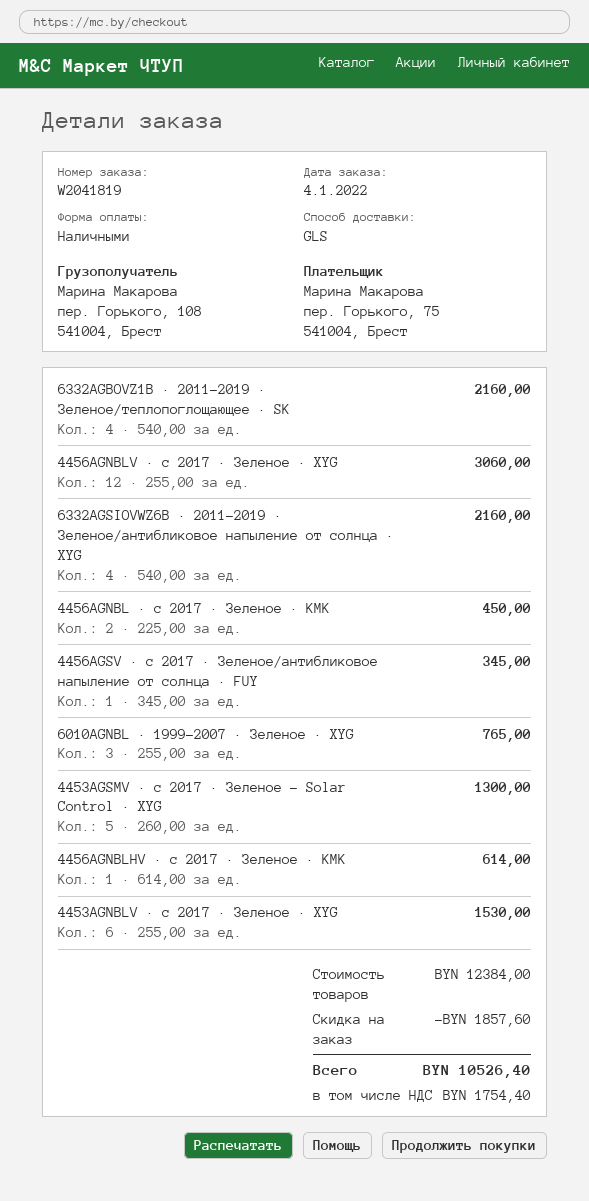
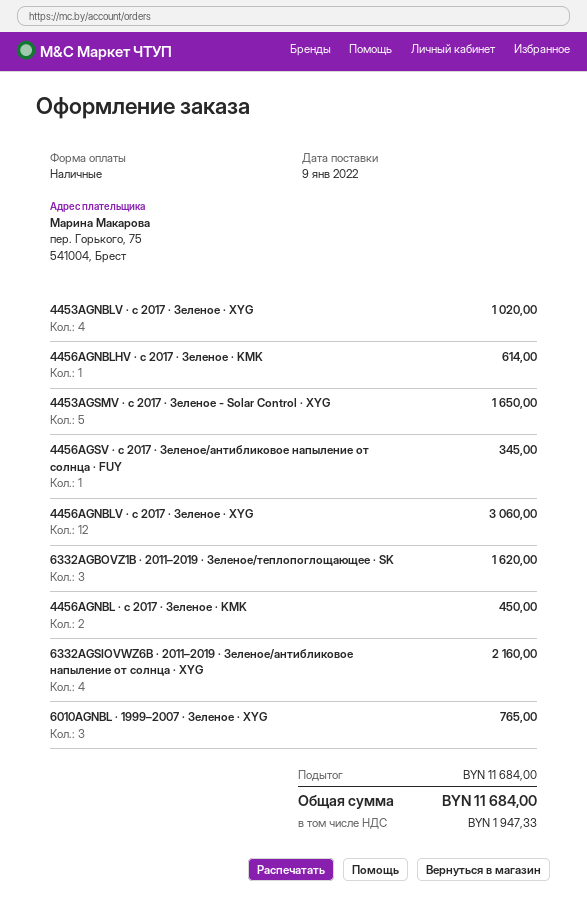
6332AGBOVZ1B · 2011–2019 · Зеленое/теплопоглощающее · SK: 4 for 2160.00 -> 3 for 1620.00
4453AGSMV · с 2017 · Зеленое - Solar Control · XYG: 5 for 1300.00 -> 5 for 1650.00
4453AGNBLV · с 2017 · Зеленое · XYG: 6 for 1530.00 -> 4 for 1020.00
subtotal: 12384.00 -> 11684.00
discount: 1857.60 -> none
tax: 1754.40 -> 1947.33
total: 10526.40 -> 11684.00

